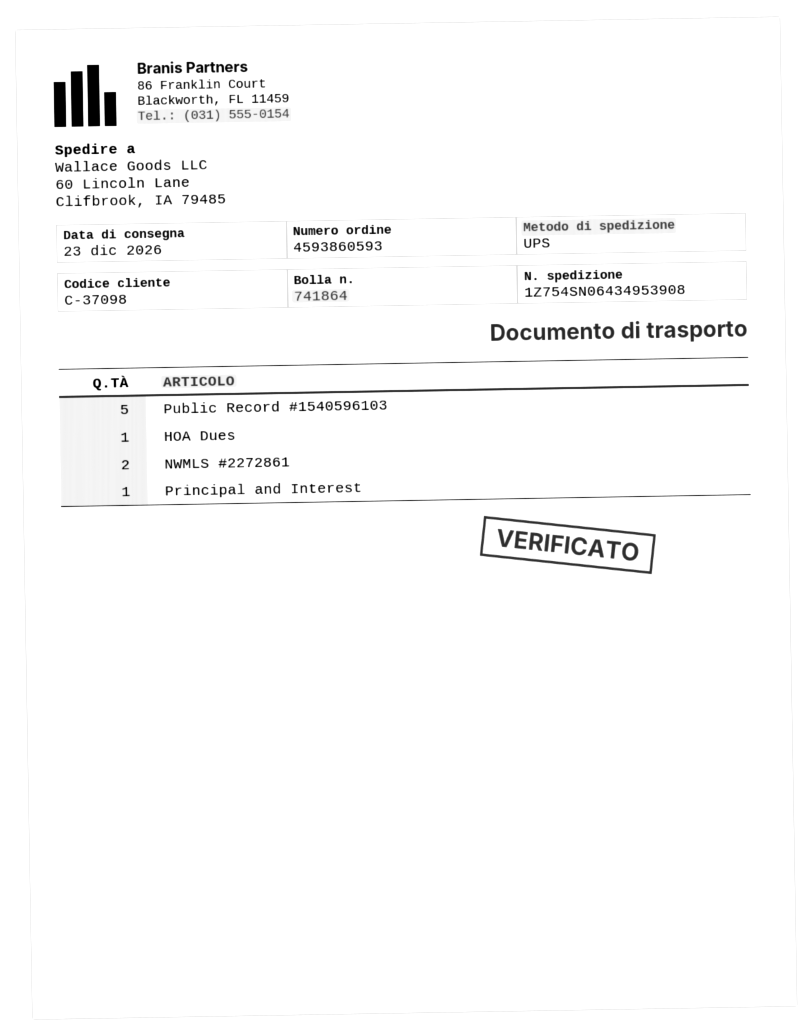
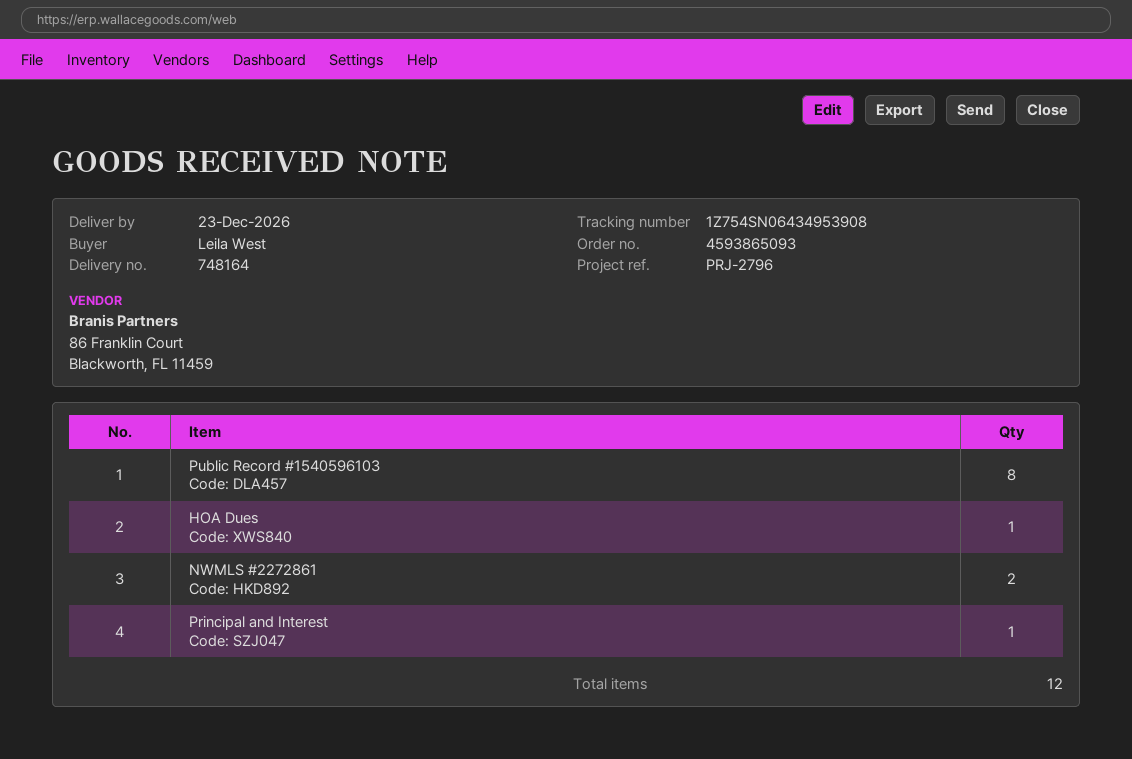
order number: 4593860593 -> 4593865093
delivery note number: 741864 -> 748164
Public Record #1540596103: 5 -> 8

